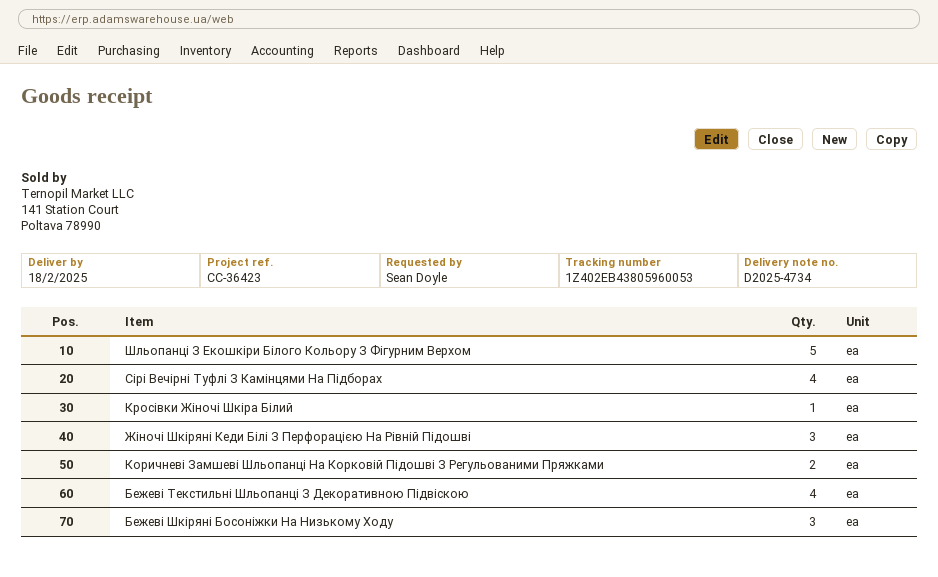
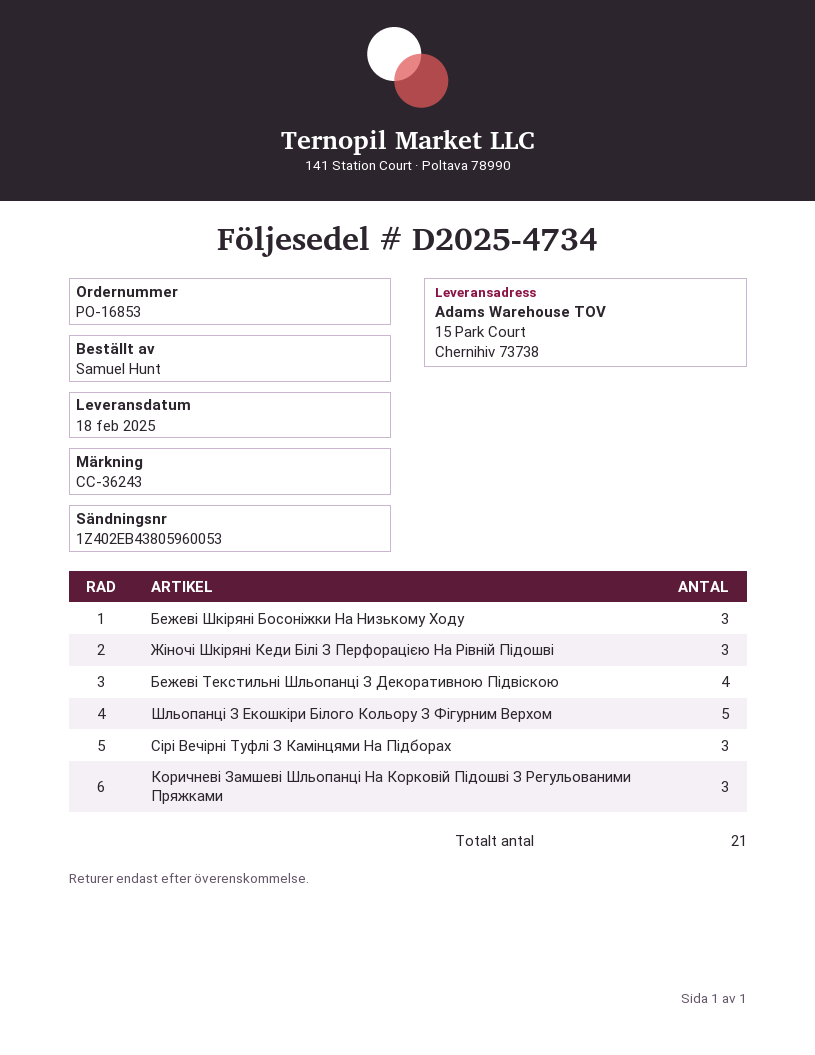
reference: CC-36423 -> CC-36243
ordered by: Sean Doyle -> Samuel Hunt
Сірі Вечірні Туфлі З Камінцями На Підборах: 4 -> 3
Кросівки Жіночі Шкіра Білий: 1 -> none
Коричневі Замшеві Шльопанці На Корковій Підошві З Регульованими Пряжками: 2 -> 3

